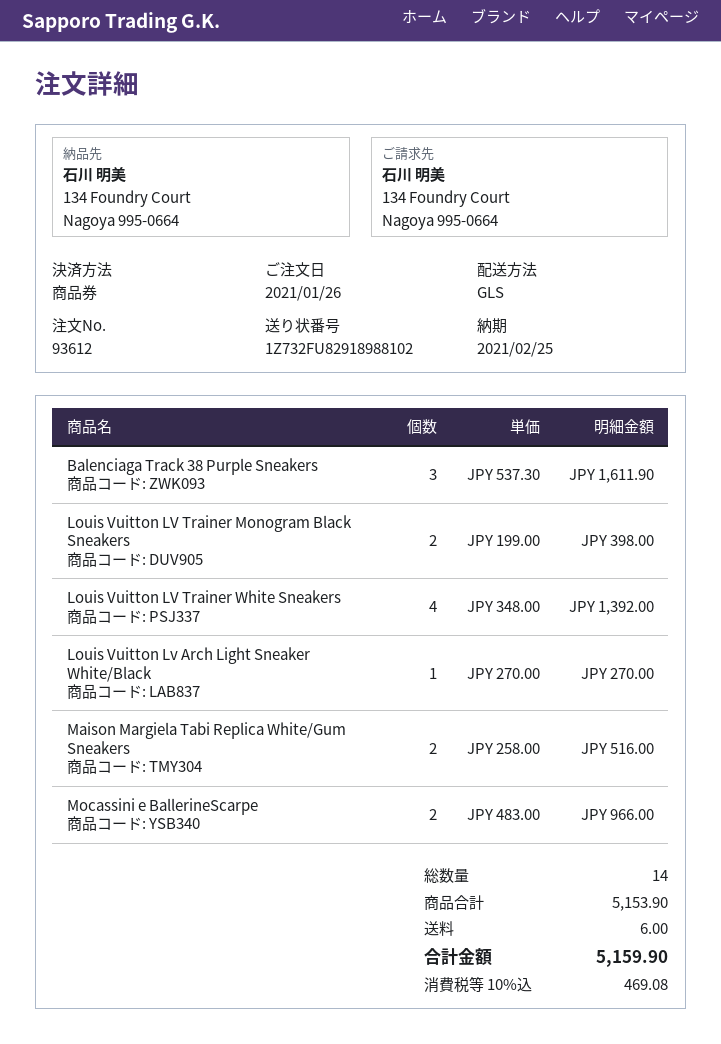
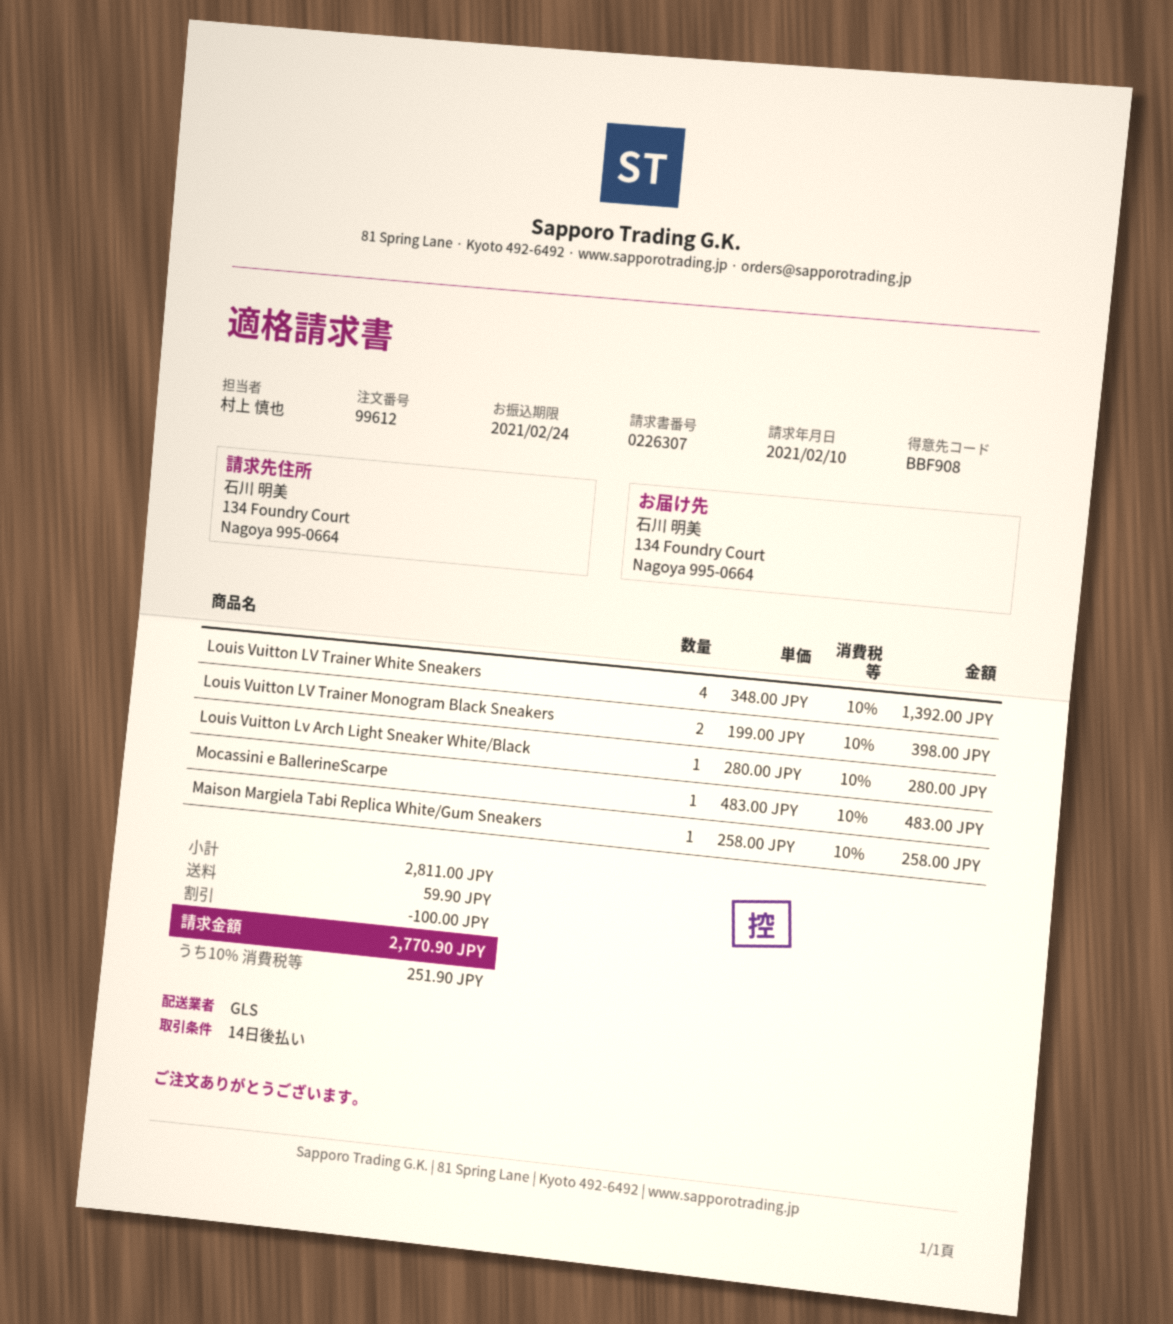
order number: 93612 -> 99612
Balenciaga Track 38 Purple Sneakers: 3 x 537.30 = 1611.90 -> none
Louis Vuitton Lv Arch Light Sneaker White/Black: 1 x 270.00 = 270.00 -> 1 x 280.00 = 280.00
Maison Margiela Tabi Replica White/Gum Sneakers: 2 x 258.00 = 516.00 -> 1 x 258.00 = 258.00
Mocassini e BallerineScarpe: 2 x 483.00 = 966.00 -> 1 x 483.00 = 483.00
subtotal: 5153.90 -> 2811.00
discount: none -> 100.00
shipping: 6.00 -> 59.90
tax: 10% = 469.08 -> 10% = 251.90
total: 5159.90 -> 2770.90

